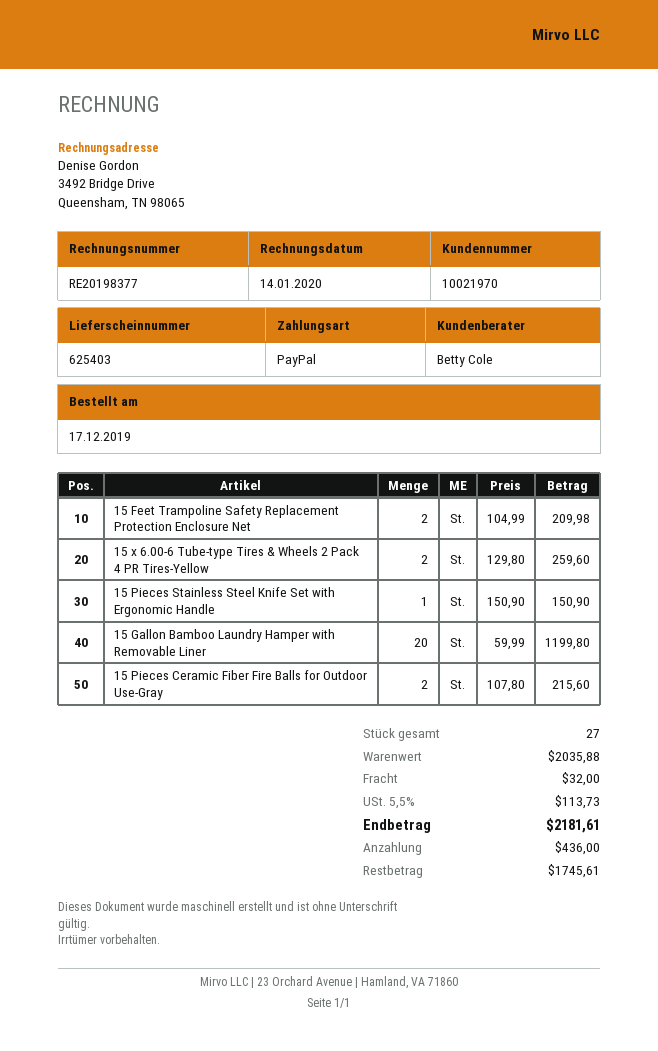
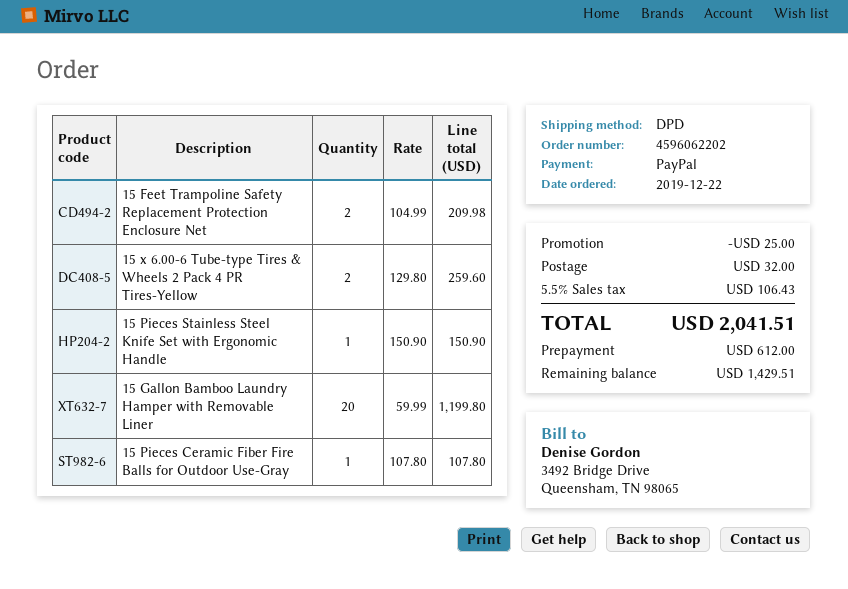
order date: 2019-12-17 -> 2019-12-22
15 Pieces Ceramic Fiber Fire Balls for Outdoor Use-Gray: 2 x 107.80 = 215.60 -> 1 x 107.80 = 107.80
discount: none -> 25.00
tax: 5.5% = 113.73 -> 5.5% = 106.43
total: 2181.61 -> 2041.51
deposit: 436.00 -> 612.00
balance: 1745.61 -> 1429.51

